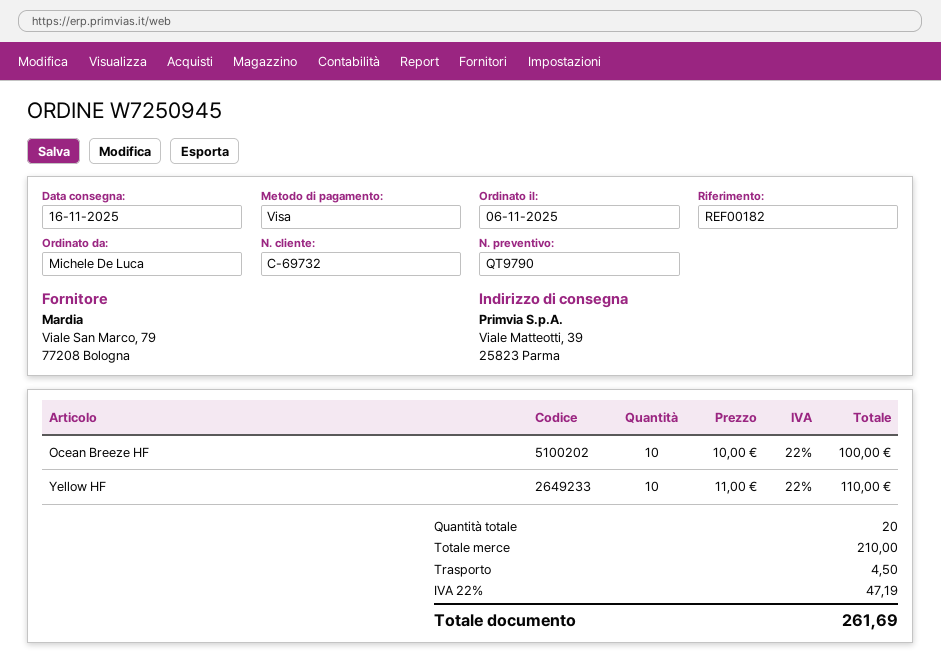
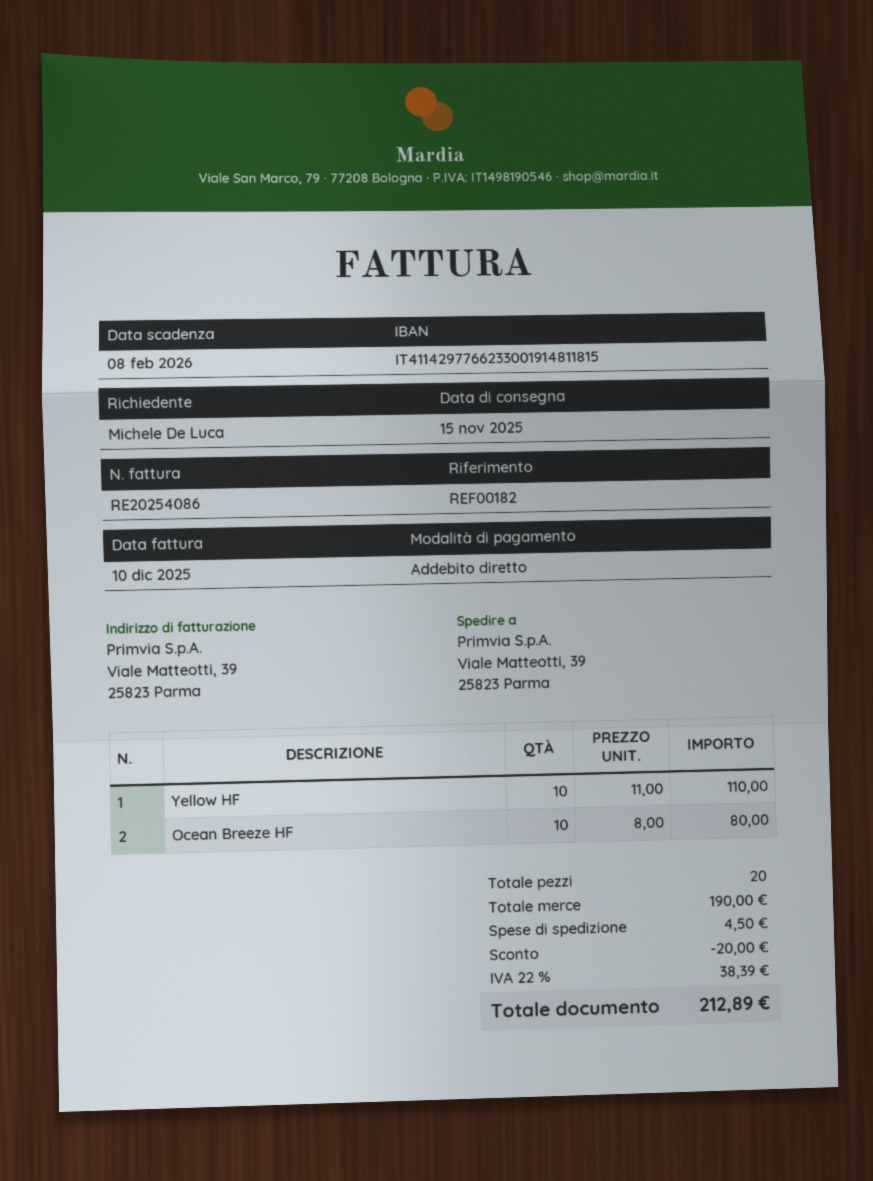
delivery date: 2025-11-16 -> 2025-11-15
payment method: Visa -> direct debit
Ocean Breeze HF: 10 x 10.00 = 100.00 -> 10 x 8.00 = 80.00
subtotal: 210.00 -> 190.00
discount: none -> 20.00
tax: 22% = 47.19 -> 22% = 38.39
total: 261.69 -> 212.89

